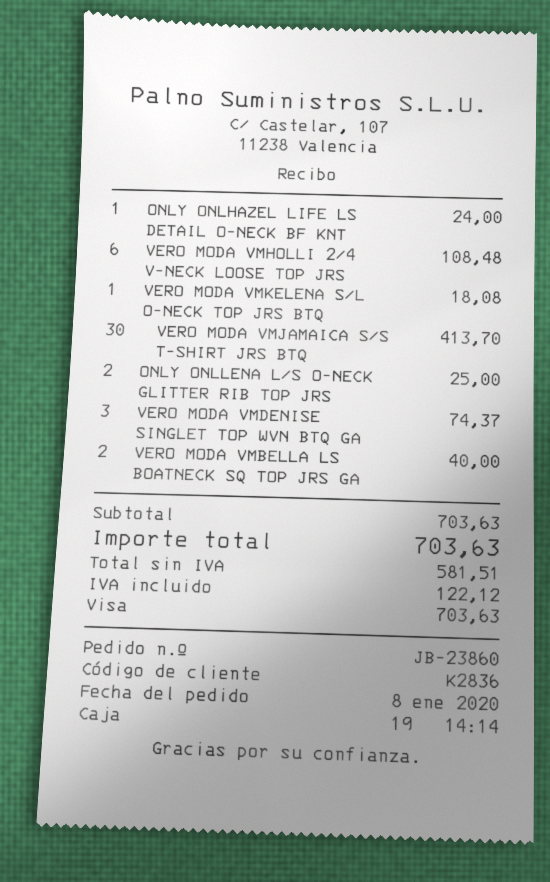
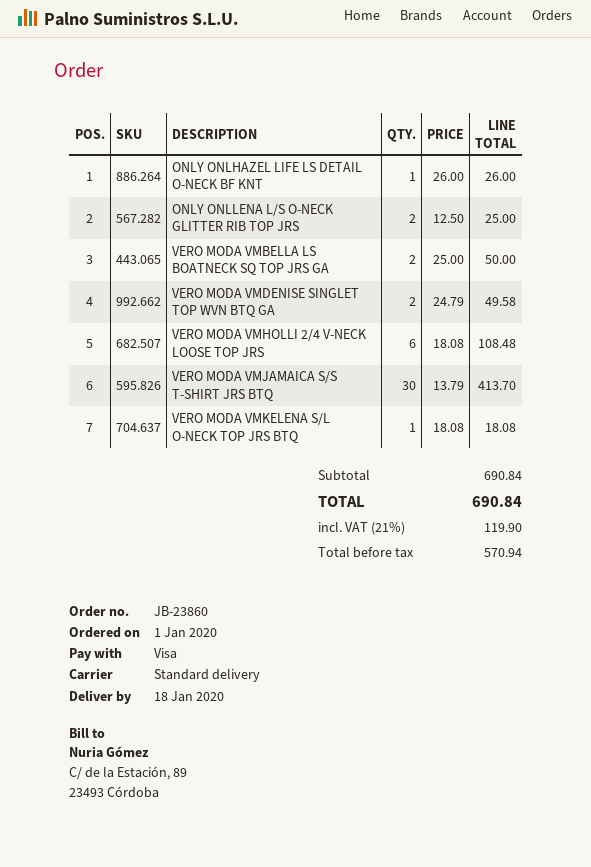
order date: 2020-01-08 -> 2020-01-01
ONLY ONLHAZEL LIFE LS DETAIL O-NECK BF KNT: 1 for 24.00 -> 1 for 26.00
VERO MODA VMDENISE SINGLET TOP WVN BTQ GA: 3 for 74.37 -> 2 for 49.58
VERO MODA VMBELLA LS BOATNECK SQ TOP JRS GA: 2 for 40.00 -> 2 for 50.00
subtotal: 703.63 -> 690.84
net: 581.51 -> 570.94
tax: 122.12 -> 119.90
total: 703.63 -> 690.84

